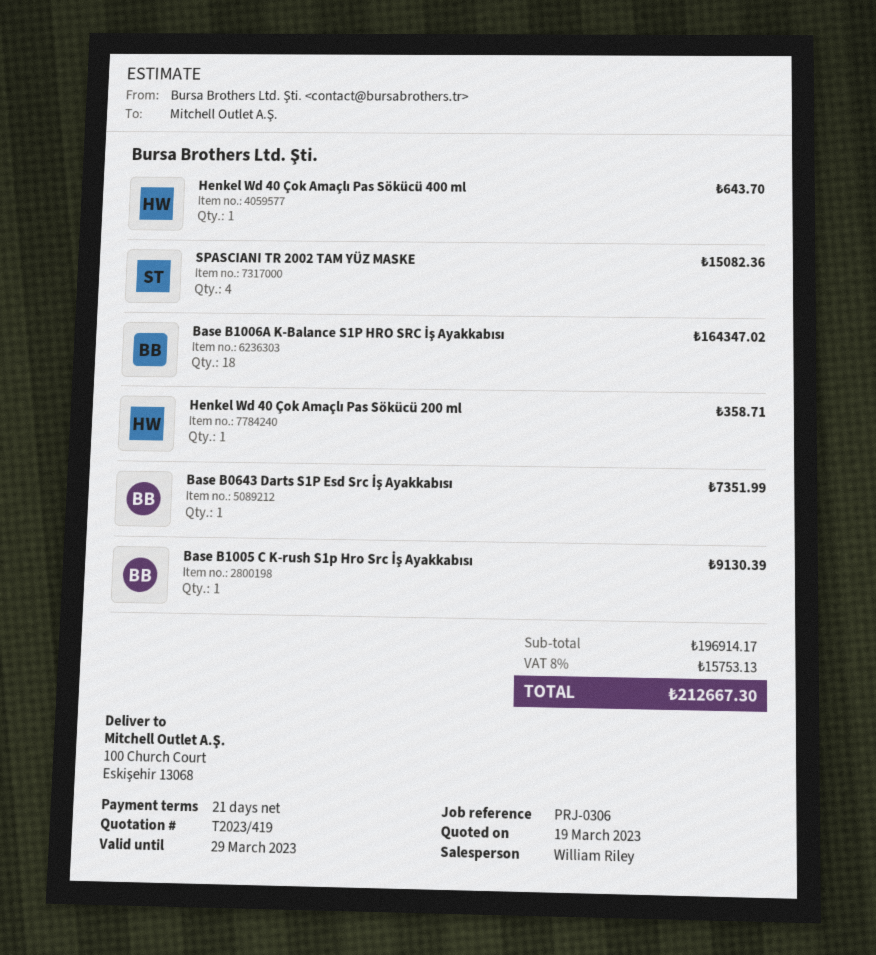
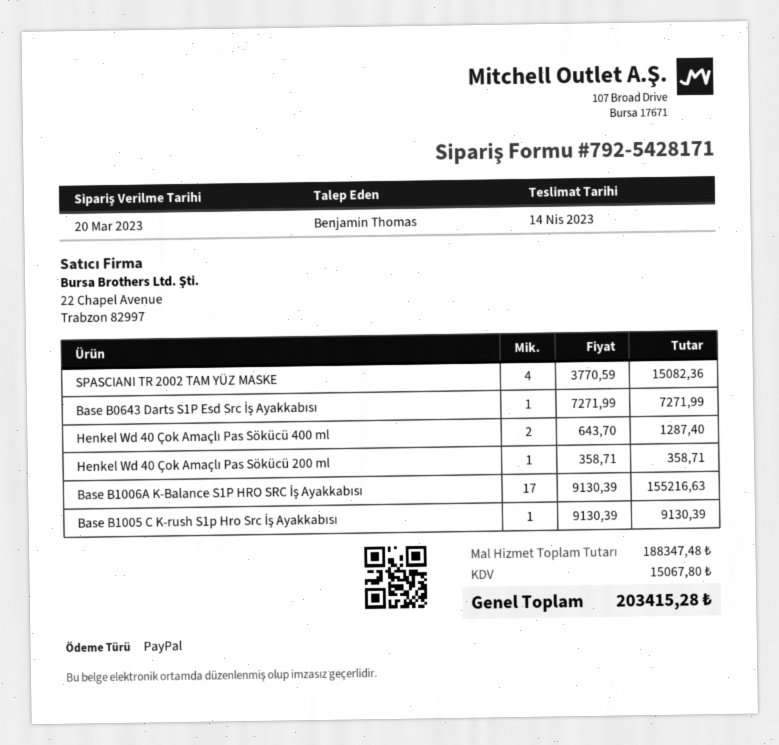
Henkel Wd 40 Çok Amaçlı Pas Sökücü 400 ml: 1 for 643.70 -> 2 for 1287.40
Base B1006A K-Balance S1P HRO SRC İş Ayakkabısı: 18 for 164347.02 -> 17 for 155216.63
Base B0643 Darts S1P Esd Src İş Ayakkabısı: 1 for 7351.99 -> 1 for 7271.99
subtotal: 196914.17 -> 188347.48
tax: 15753.13 -> 15067.80
total: 212667.30 -> 203415.28

